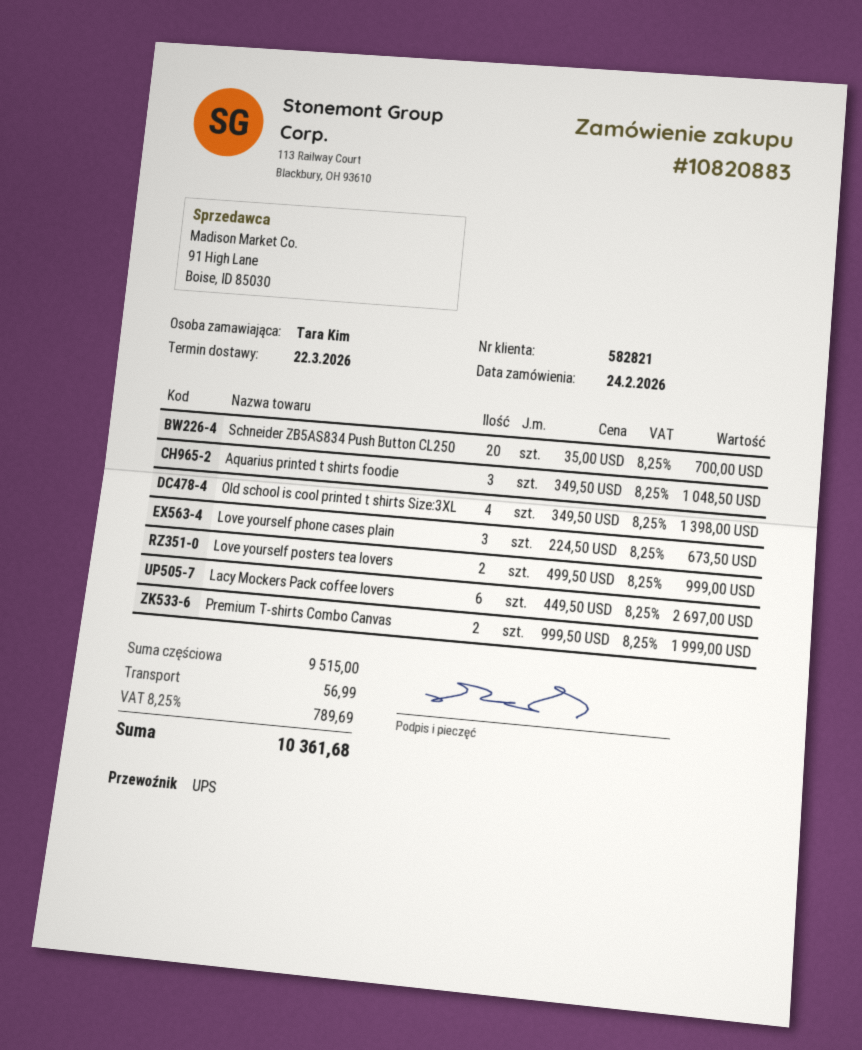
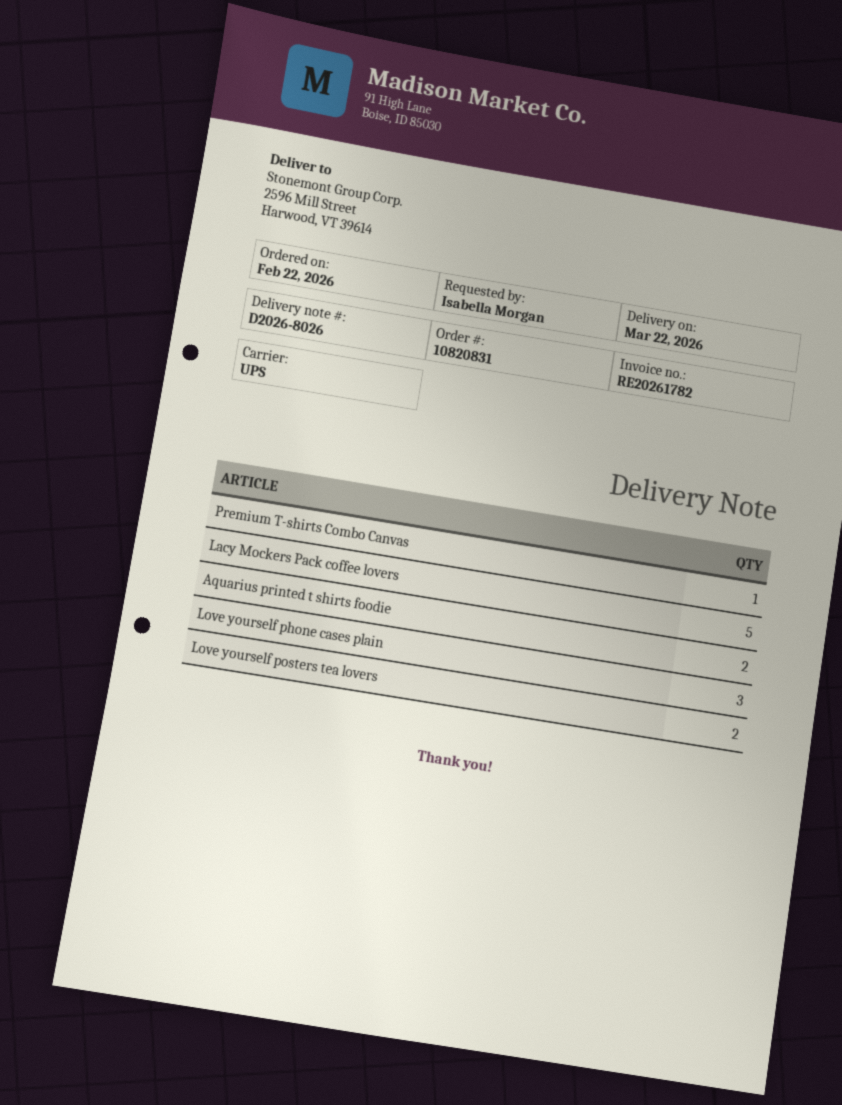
order number: 10820883 -> 10820831
order date: 2026-02-24 -> 2026-02-22
ordered by: Tara Kim -> Isabella Morgan
Schneider ZB5AS834 Push Button CL250: 20 -> none
Aquarius printed t shirts foodie: 3 -> 2
Old school is cool printed t shirts Size:3XL: 4 -> none
Lacy Mockers Pack coffee lovers: 6 -> 5
Premium T-shirts Combo Canvas: 2 -> 1

